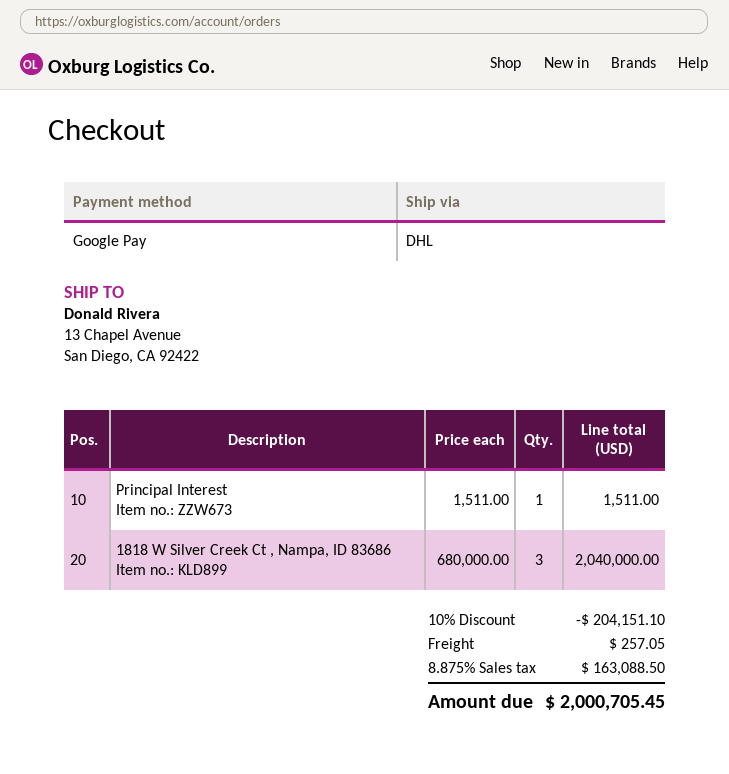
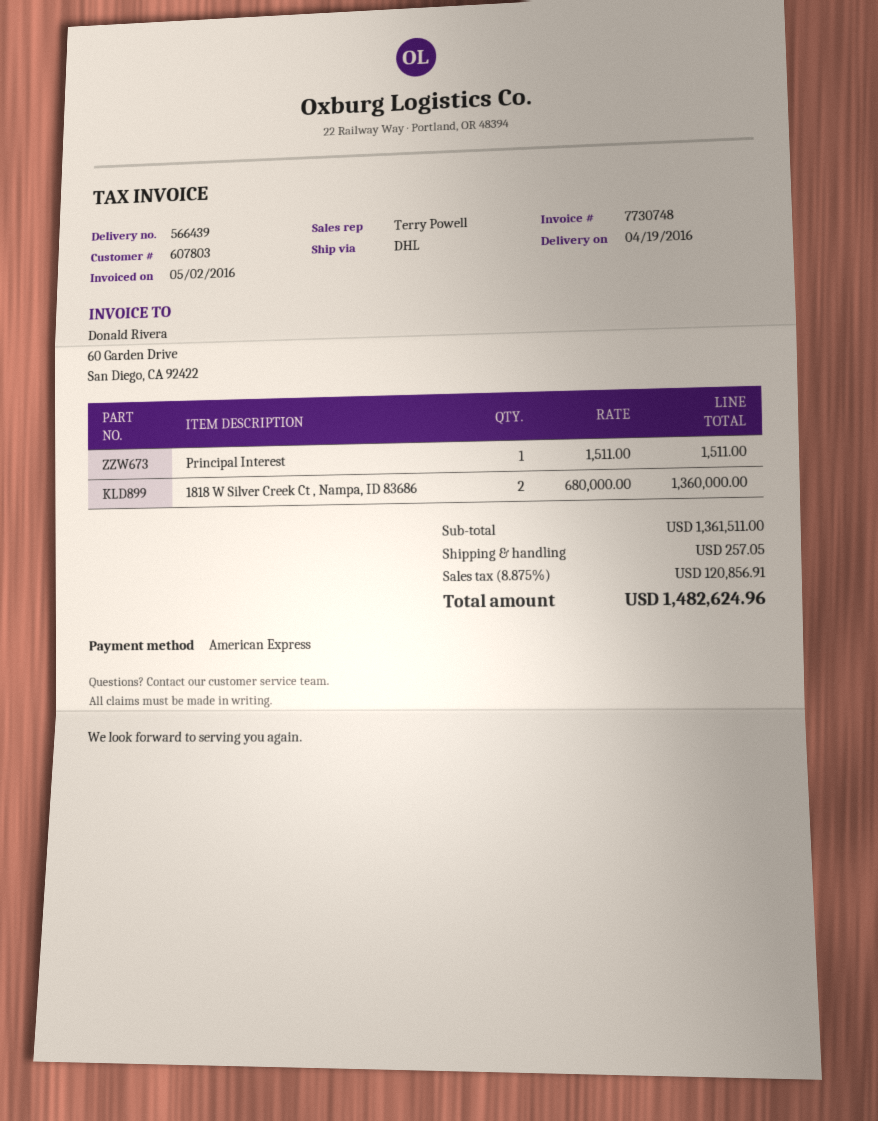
payment method: Google Pay -> American Express
1818 W Silver Creek Ct , Nampa, ID 83686: 3 x 680000.00 = 2040000.00 -> 2 x 680000.00 = 1360000.00
discount: 10% = 204151.10 -> none
tax: 8.875% = 163088.50 -> 8.875% = 120856.91
total: 2000705.45 -> 1482624.96

